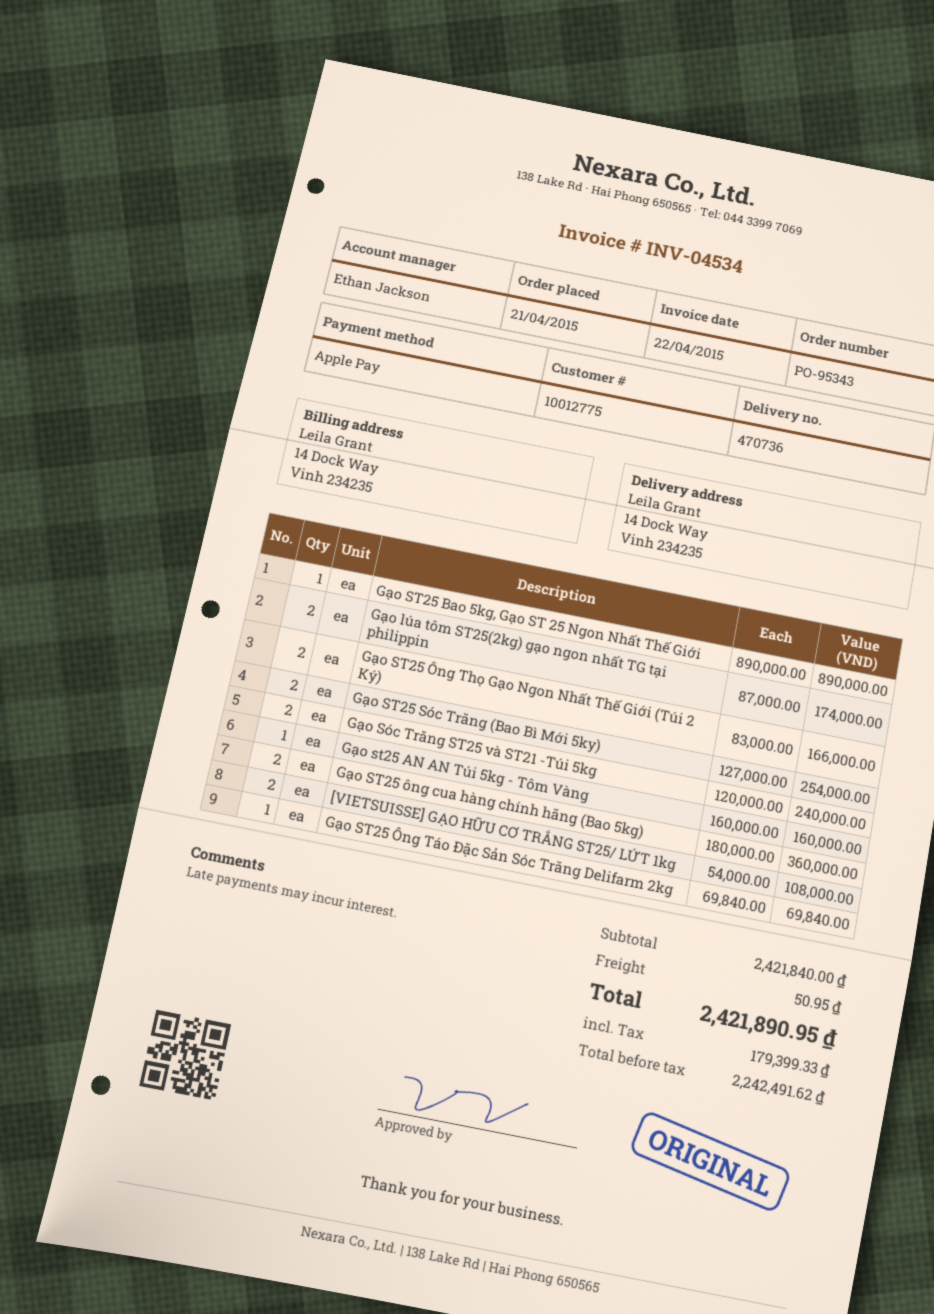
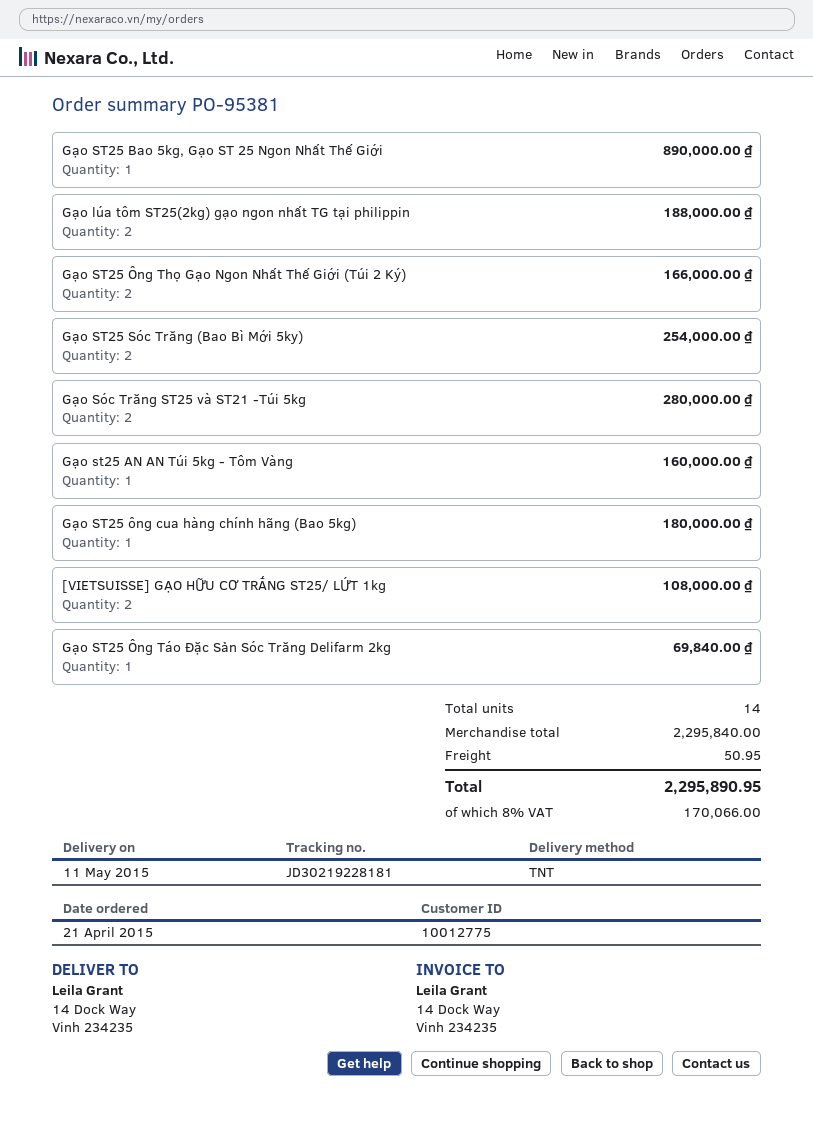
order number: PO-95343 -> PO-95381
Gạo lúa tôm ST25(2kg) gạo ngon nhất TG tại philippin: 2 for 174000.00 -> 2 for 188000.00
Gạo Sóc Trăng ST25 và ST21 -Túi 5kg: 2 for 240000.00 -> 2 for 280000.00
Gạo ST25 ông cua hàng chính hãng (Bao 5kg): 2 for 360000.00 -> 1 for 180000.00
subtotal: 2421840.00 -> 2295840.00
tax: 179399.33 -> 170066.00
total: 2421890.95 -> 2295890.95

